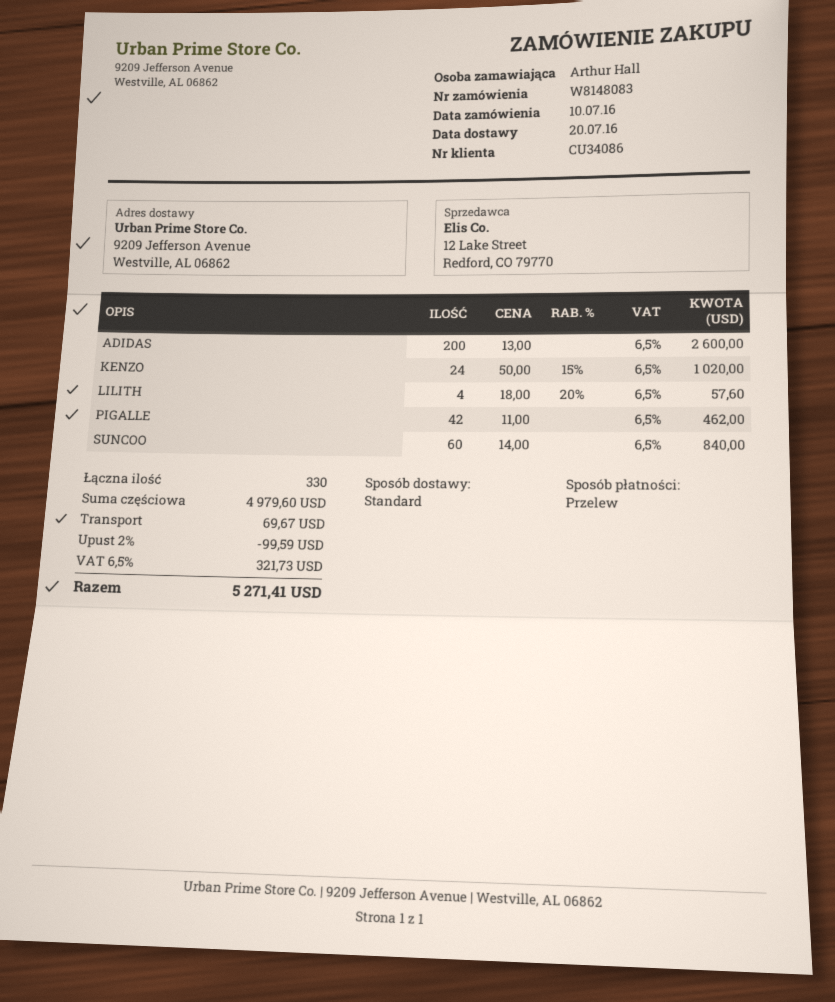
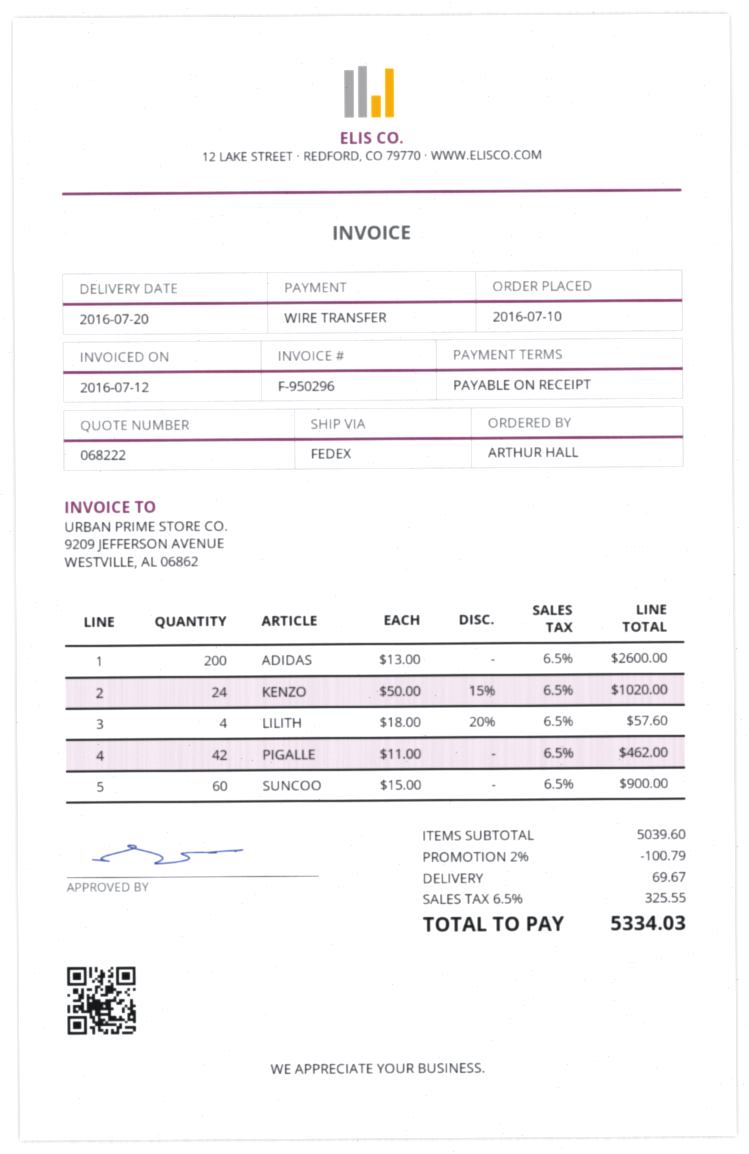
shipping method: standard -> FedEx
SUNCOO: 60 x 14.00 = 840.00 -> 60 x 15.00 = 900.00
subtotal: 4979.60 -> 5039.60
discount: 2% = 99.59 -> 2% = 100.79
tax: 6.5% = 321.73 -> 6.5% = 325.55
total: 5271.41 -> 5334.03

